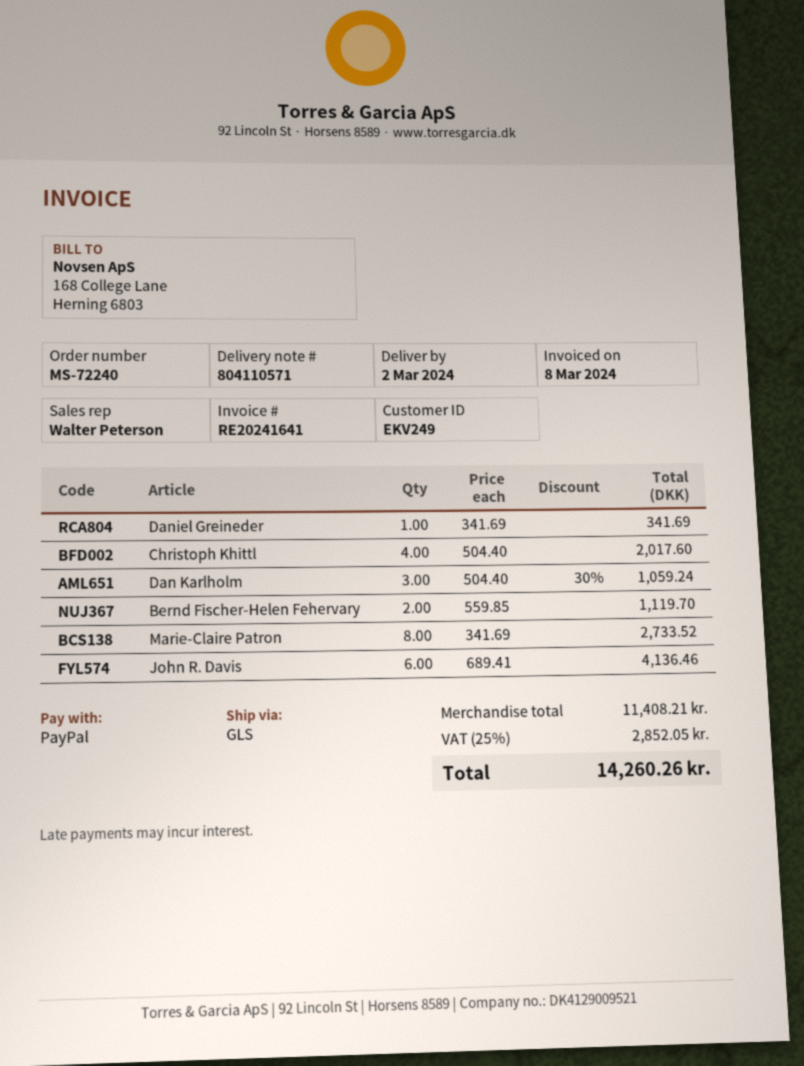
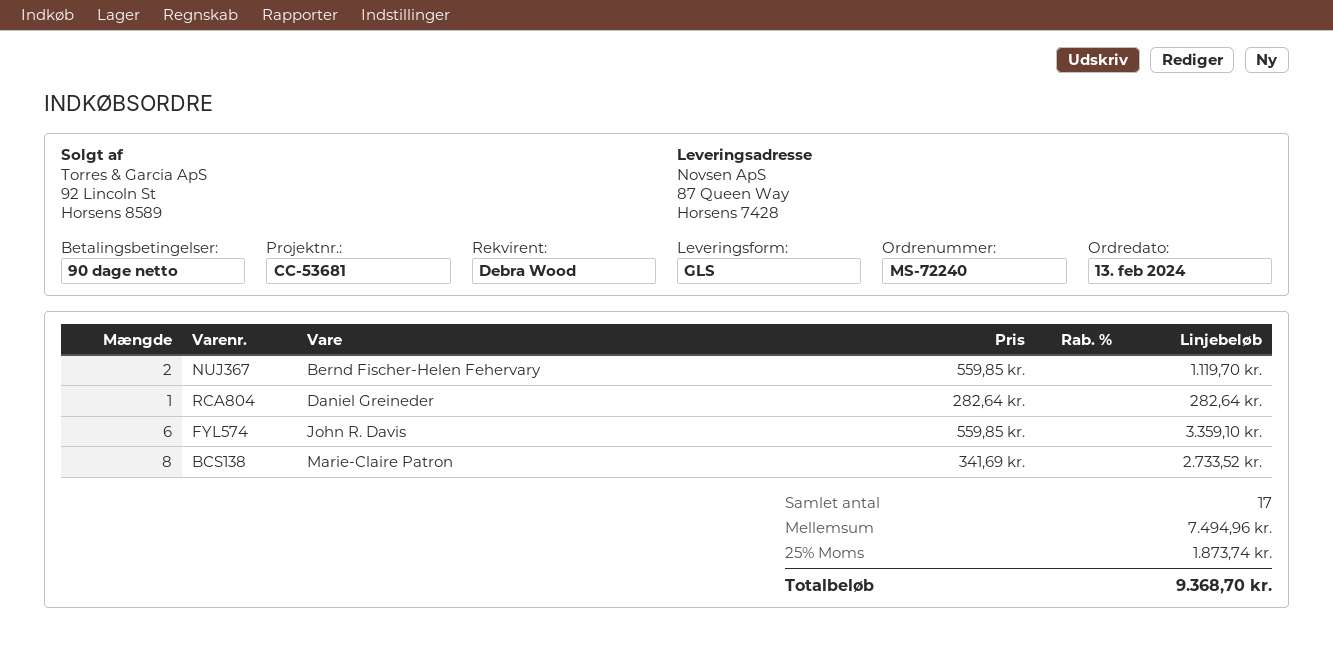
Daniel Greineder: 1 x 341.69 = 341.69 -> 1 x 282.64 = 282.64
Christoph Khittl: 4 x 504.40 = 2017.60 -> none
Dan Karlholm: 3 x 504.40 - 30% = 1059.24 -> none
John R. Davis: 6 x 689.41 = 4136.46 -> 6 x 559.85 = 3359.10
subtotal: 11408.21 -> 7494.96
tax: 25% = 2852.05 -> 25% = 1873.74
total: 14260.26 -> 9368.70

